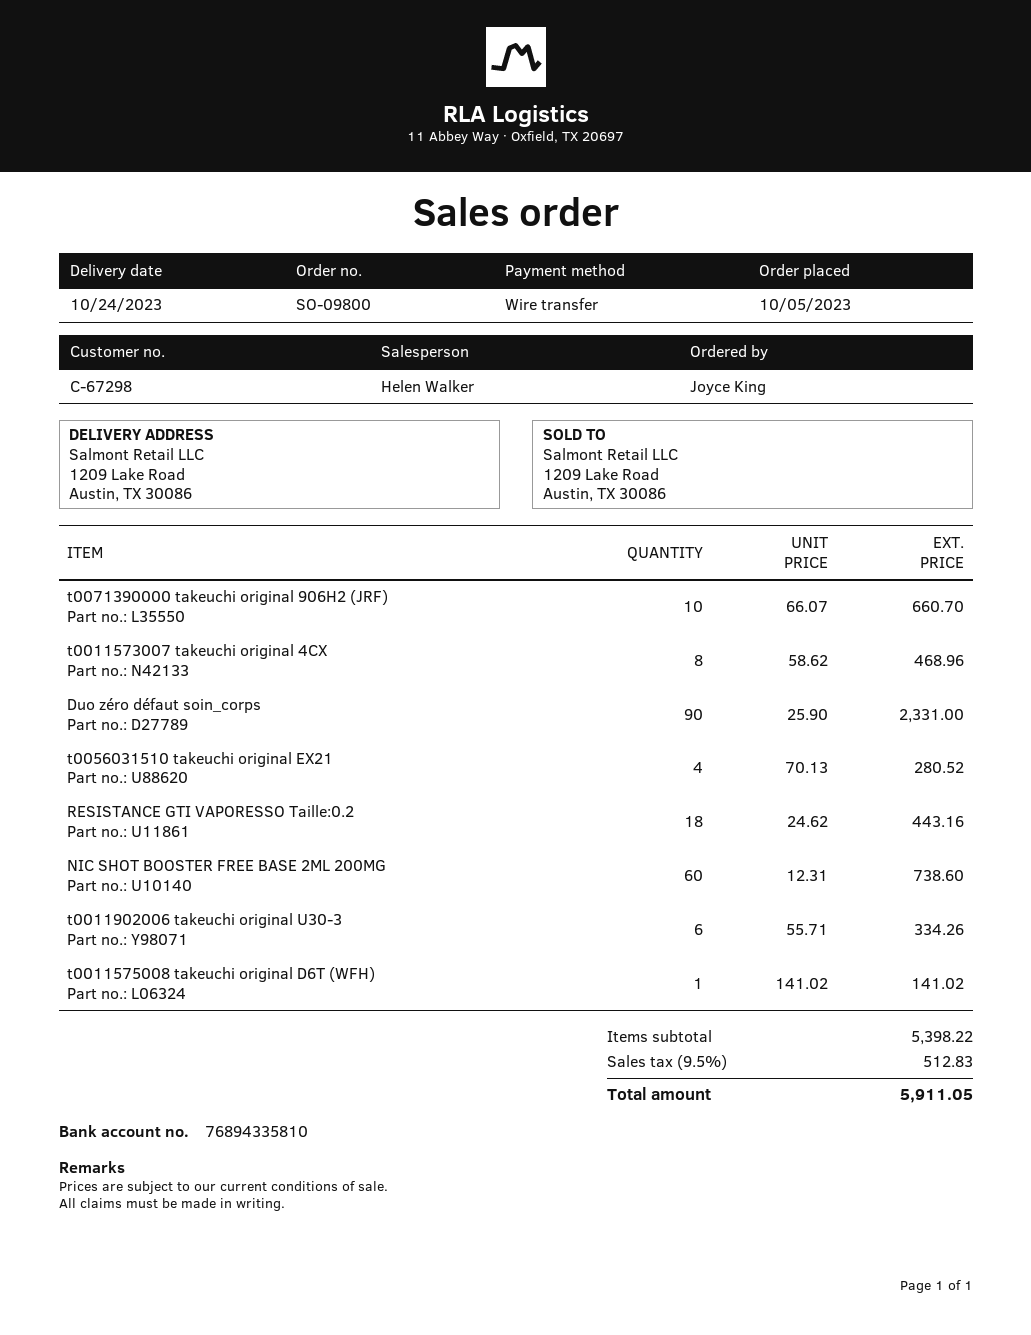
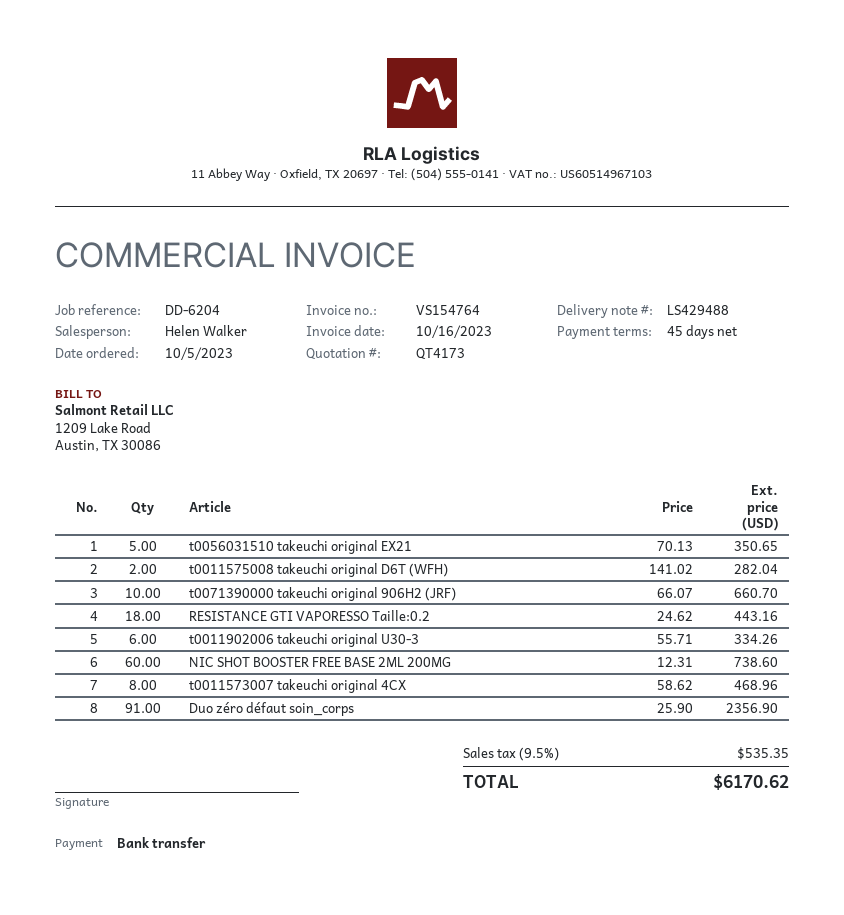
Duo zéro défaut soin_corps: 90 x 25.90 = 2331.00 -> 91 x 25.90 = 2356.90
t0056031510 takeuchi original EX21: 4 x 70.13 = 280.52 -> 5 x 70.13 = 350.65
t0011575008 takeuchi original D6T (WFH): 1 x 141.02 = 141.02 -> 2 x 141.02 = 282.04
tax: 9.5% = 512.83 -> 9.5% = 535.35
total: 5911.05 -> 6170.62

